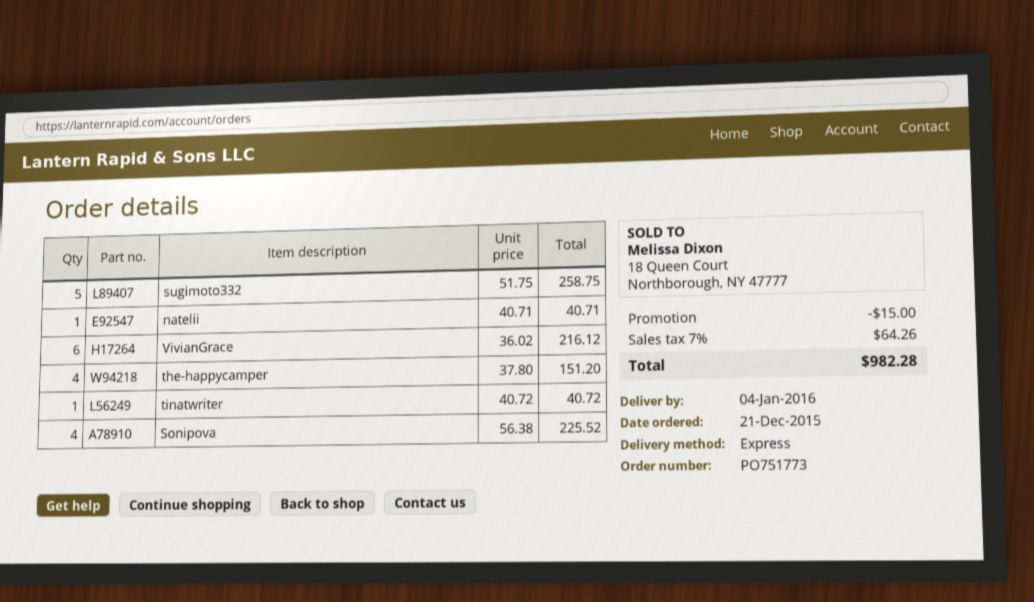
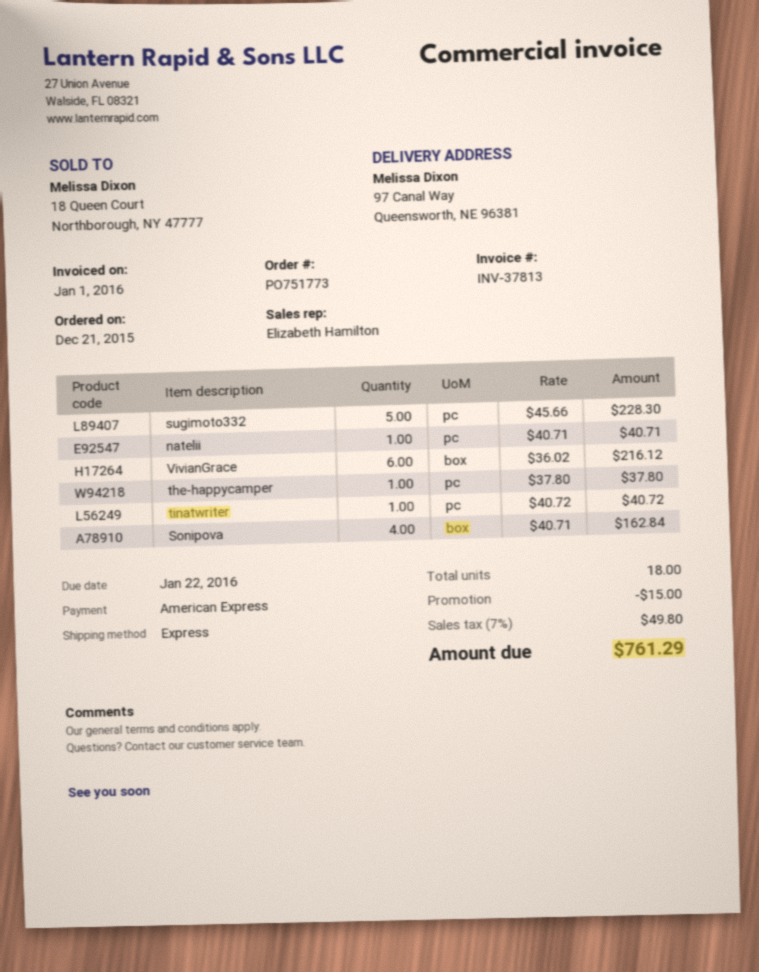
sugimoto332: 5 x 51.75 = 258.75 -> 5 x 45.66 = 228.30
the-happycamper: 4 x 37.80 = 151.20 -> 1 x 37.80 = 37.80
Sonipova: 4 x 56.38 = 225.52 -> 4 x 40.71 = 162.84
tax: 7% = 64.26 -> 7% = 49.80
total: 982.28 -> 761.29

